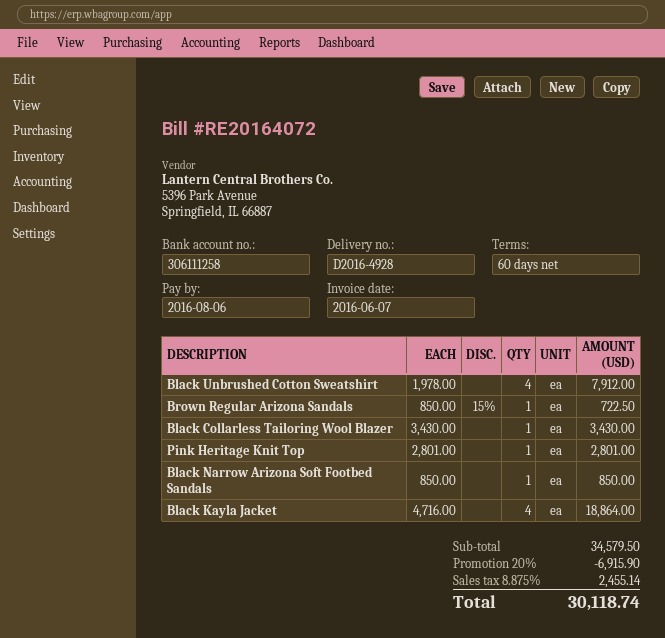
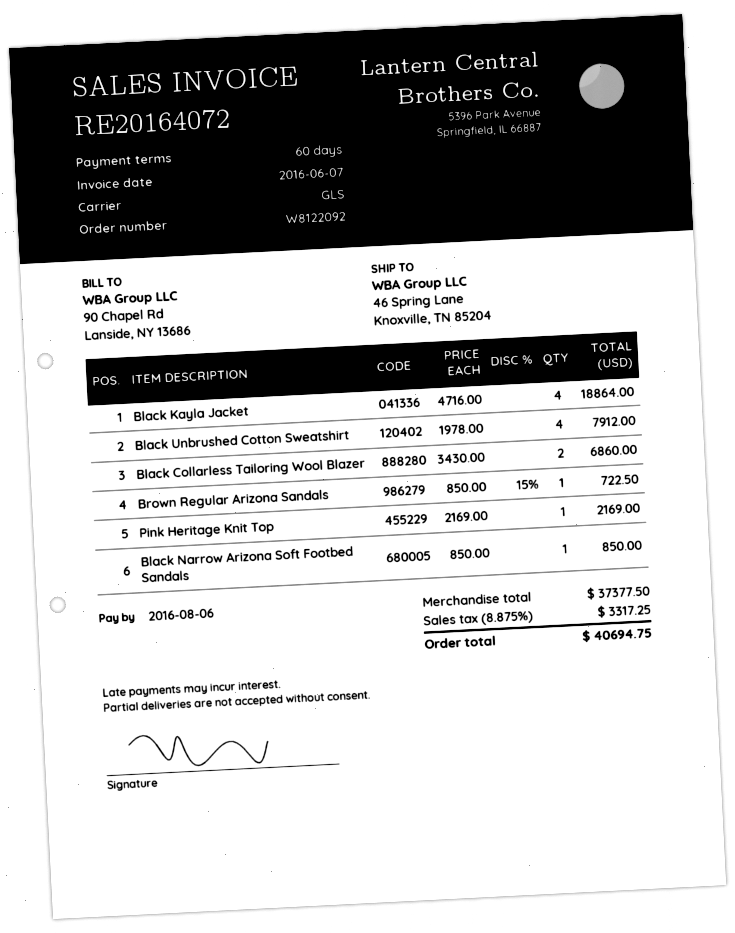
Black Collarless Tailoring Wool Blazer: 1 x 3430.00 = 3430.00 -> 2 x 3430.00 = 6860.00
Pink Heritage Knit Top: 1 x 2801.00 = 2801.00 -> 1 x 2169.00 = 2169.00
subtotal: 34579.50 -> 37377.50
discount: 20% = 6915.90 -> none
tax: 8.875% = 2455.14 -> 8.875% = 3317.25
total: 30118.74 -> 40694.75

